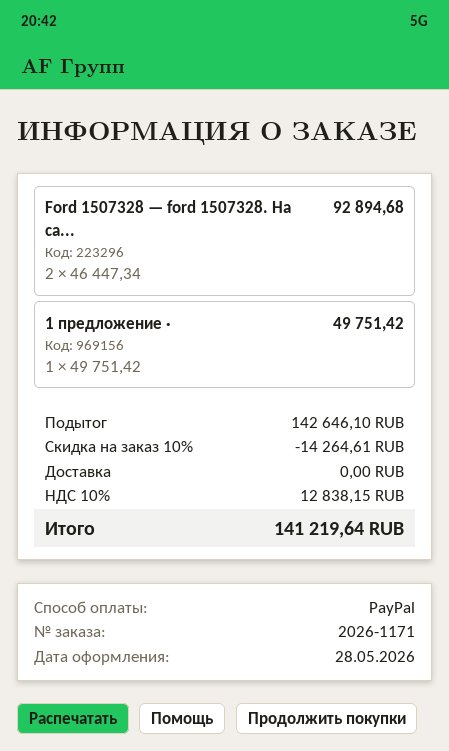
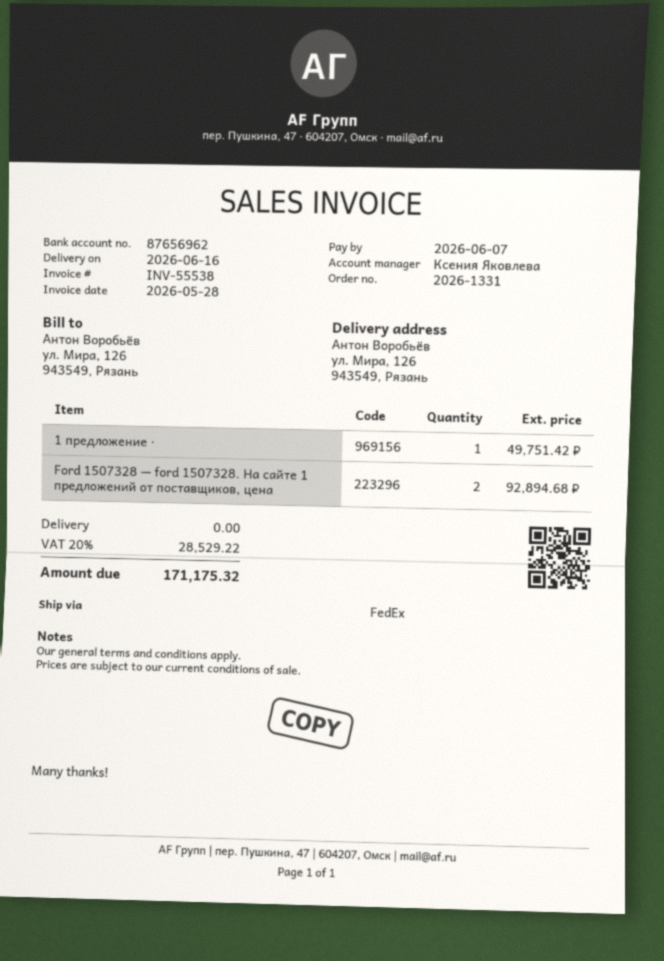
order number: 2026-1171 -> 2026-1331
discount: 10% = 14264.61 -> none
tax: 10% = 12838.15 -> 20% = 28529.22
total: 141219.64 -> 171175.32

